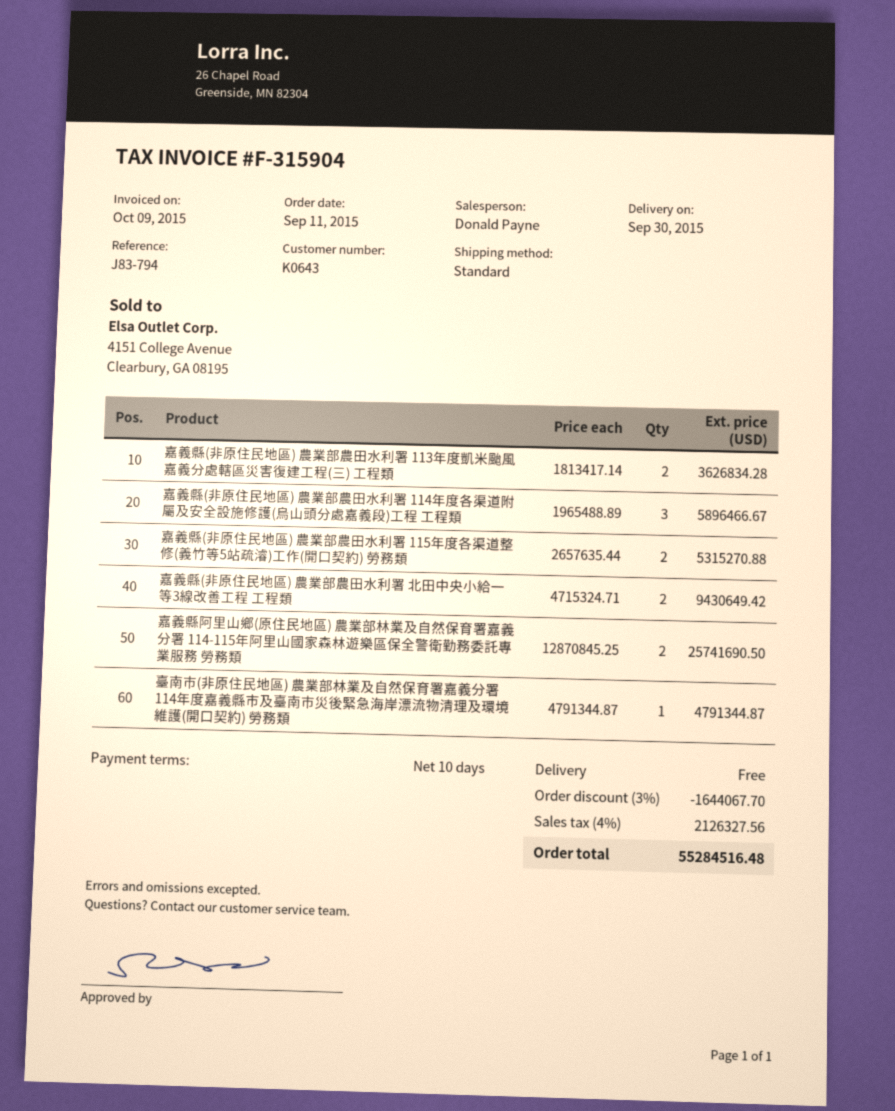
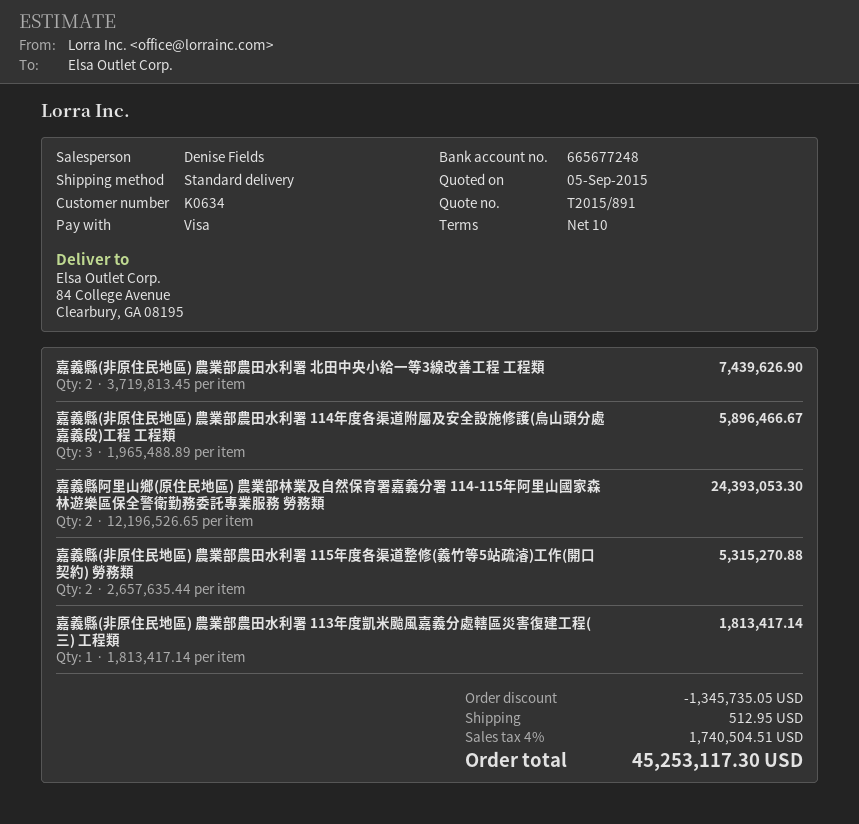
customer number: K0643 -> K0634
sales rep: Donald Payne -> Denise Fields
嘉義縣(非原住民地區) 農業部農田水利署 113年度凱米颱風嘉義分處轄區災害復建工程(三) 工程類: 2 x 1813417.14 = 3626834.28 -> 1 x 1813417.14 = 1813417.14
嘉義縣(非原住民地區) 農業部農田水利署 北田中央小給一等3線改善工程 工程類: 2 x 4715324.71 = 9430649.42 -> 2 x 3719813.45 = 7439626.90
嘉義縣阿里山鄉(原住民地區) 農業部林業及自然保育署嘉義分署 114-115年阿里山國家森林遊樂區保全警衛勤務委託專業服務 勞務類: 2 x 12870845.25 = 25741690.50 -> 2 x 12196526.65 = 24393053.30
臺南市(非原住民地區) 農業部林業及自然保育署嘉義分署 114年度嘉義縣市及臺南市災後緊急海岸漂流物清理及環境維護(開口契約) 勞務類: 1 x 4791344.87 = 4791344.87 -> none
discount: 1644067.70 -> 1345735.05
shipping: 0.00 -> 512.95
tax: 4% = 2126327.56 -> 4% = 1740504.51
total: 55284516.48 -> 45253117.30

